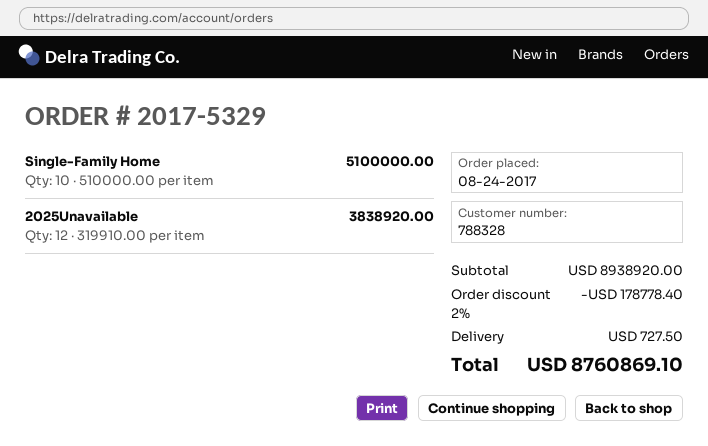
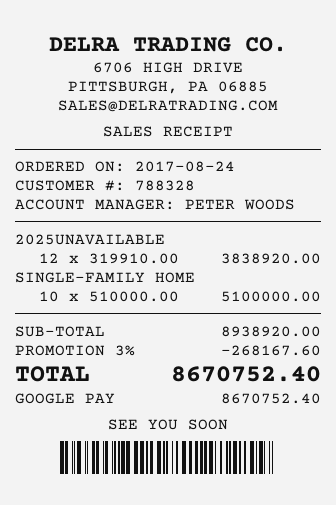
discount: 2% = 178778.40 -> 3% = 268167.60
shipping: 727.50 -> none
total: 8760869.10 -> 8670752.40

